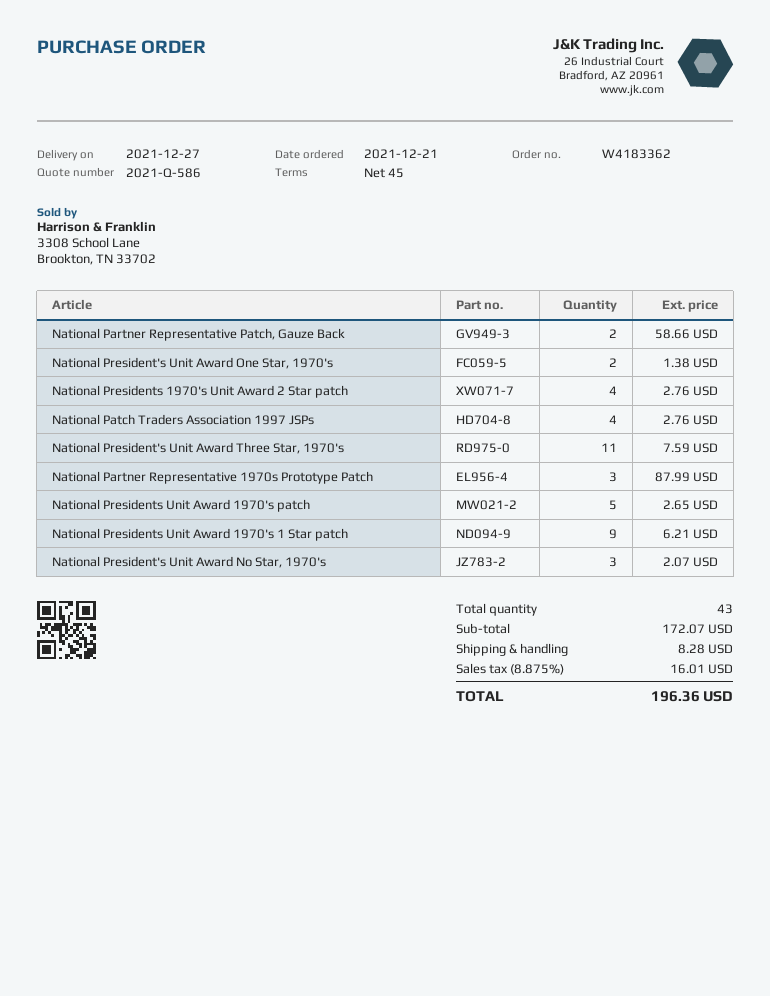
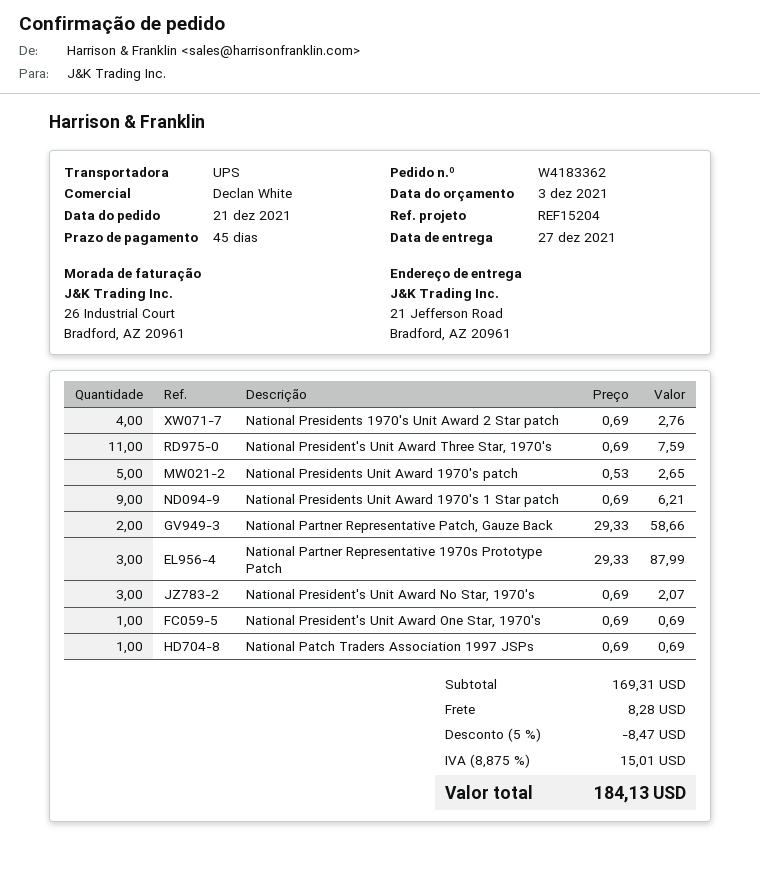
National President's Unit Award One Star, 1970's: 2 for 1.38 -> 1 for 0.69
National Patch Traders Association 1997 JSPs: 4 for 2.76 -> 1 for 0.69
subtotal: 172.07 -> 169.31
discount: none -> 5% = 8.47
tax: 8.875% = 16.01 -> 8.875% = 15.01
total: 196.36 -> 184.13

